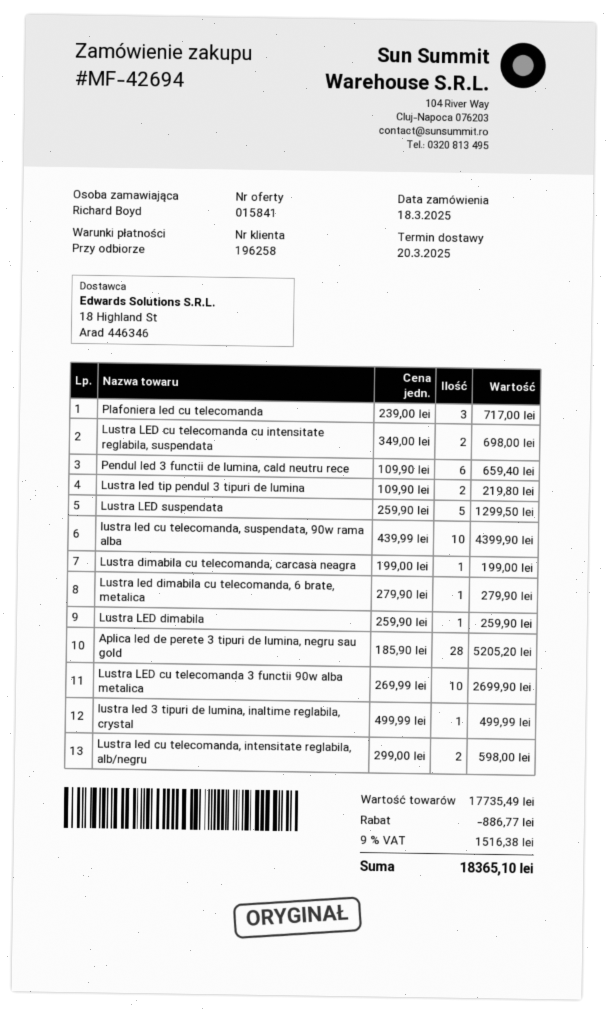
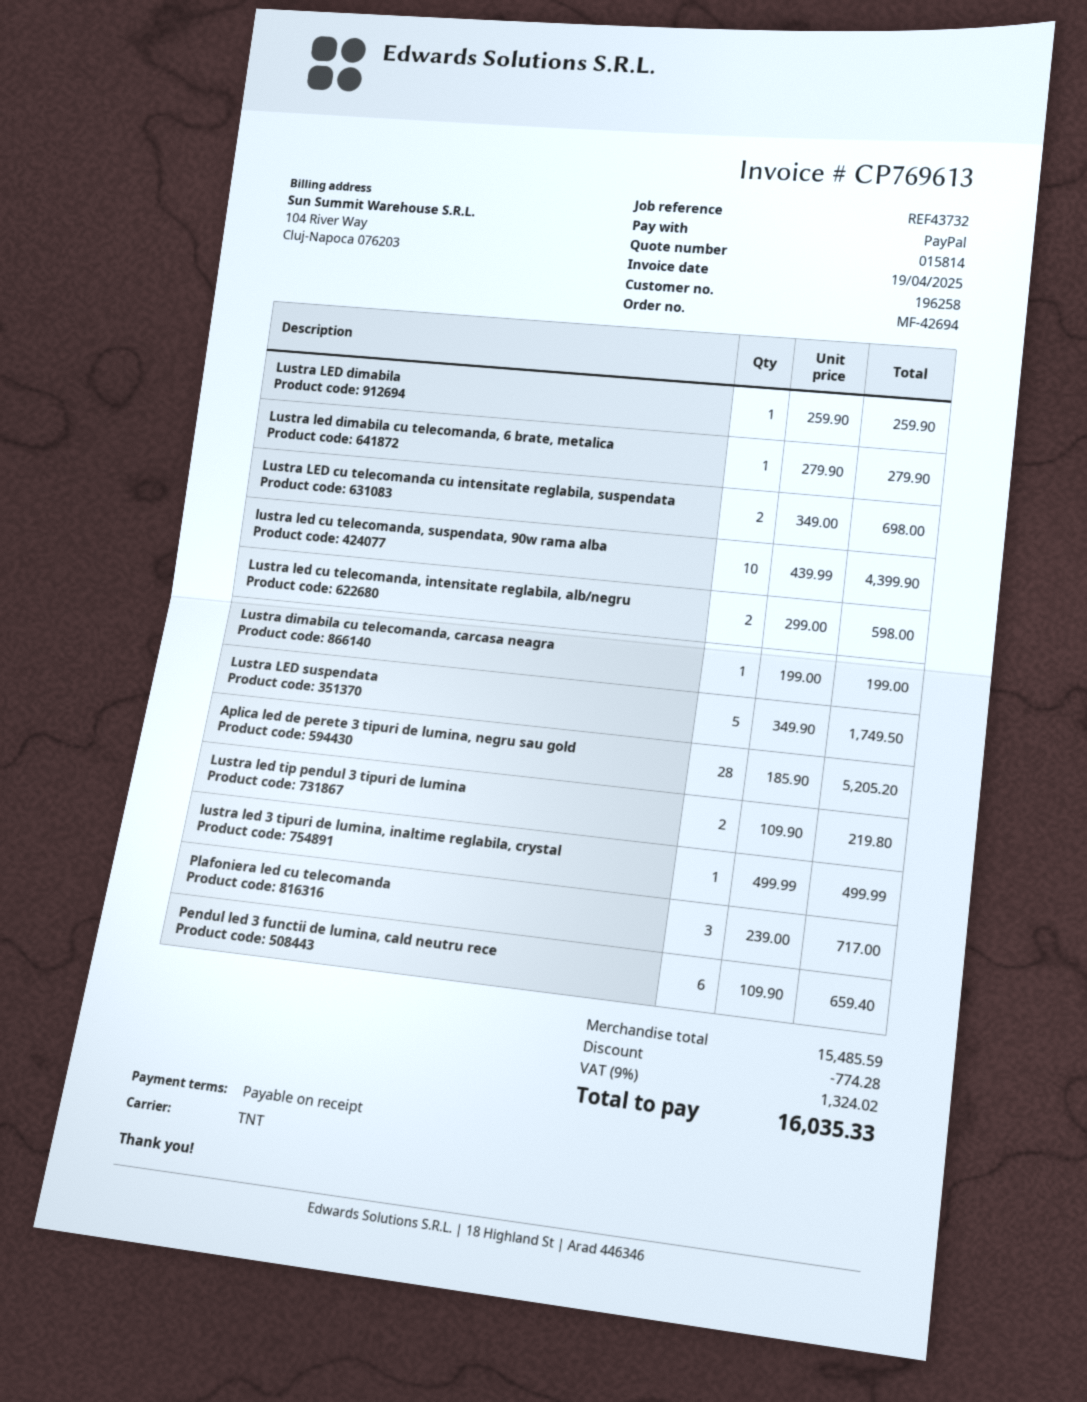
quote number: 015841 -> 015814
Lustra LED suspendata: 5 x 259.90 = 1299.50 -> 5 x 349.90 = 1749.50
Lustra LED cu telecomanda 3 functii 90w alba metalica: 10 x 269.99 = 2699.90 -> none
subtotal: 17735.49 -> 15485.59
discount: 886.77 -> 774.28
tax: 9% = 1516.38 -> 9% = 1324.02
total: 18365.10 -> 16035.33

